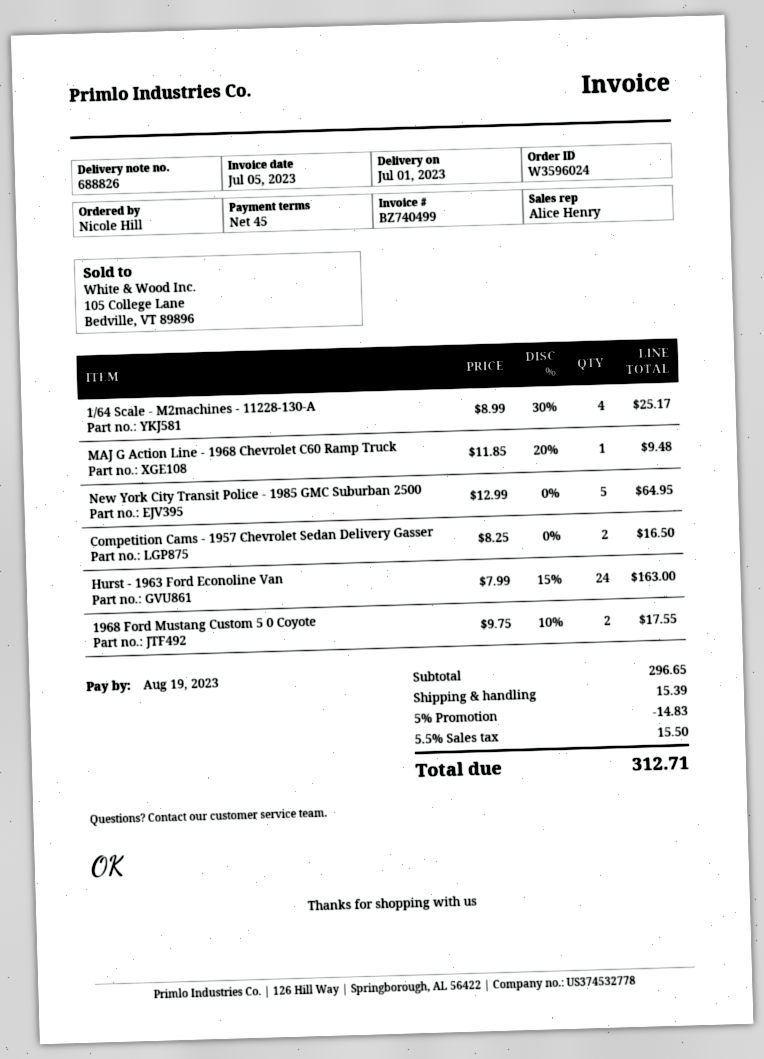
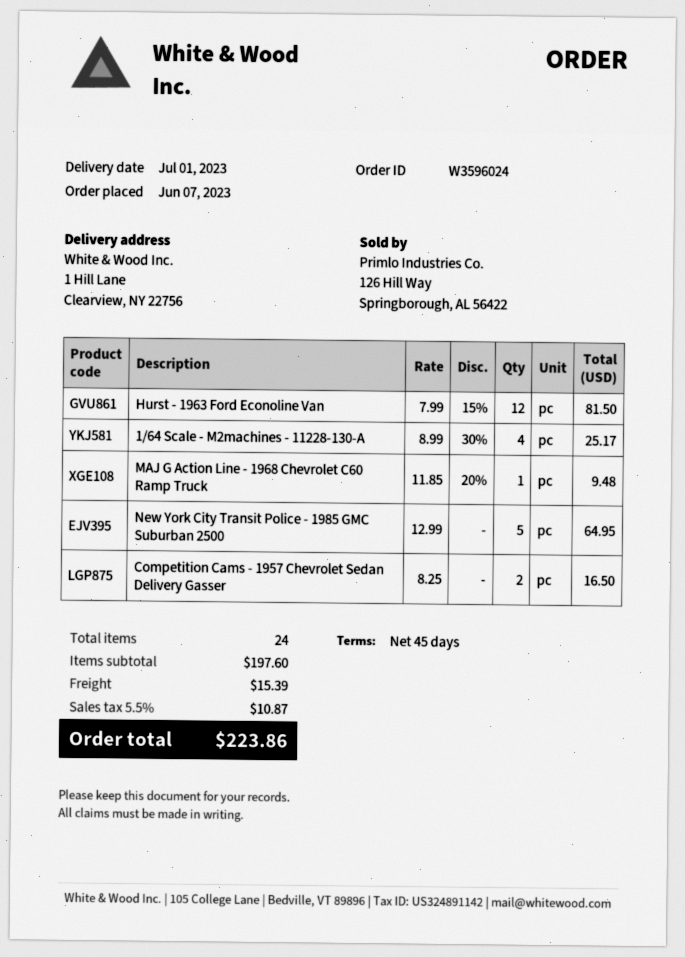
Hurst - 1963 Ford Econoline Van: 24 x 7.99 - 15% = 163.00 -> 12 x 7.99 - 15% = 81.50
1968 Ford Mustang Custom 5 0 Coyote: 2 x 9.75 - 10% = 17.55 -> none
subtotal: 296.65 -> 197.60
discount: 5% = 14.83 -> none
tax: 5.5% = 15.50 -> 5.5% = 10.87
total: 312.71 -> 223.86

